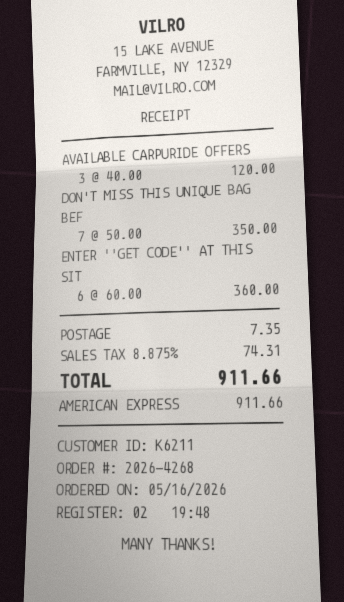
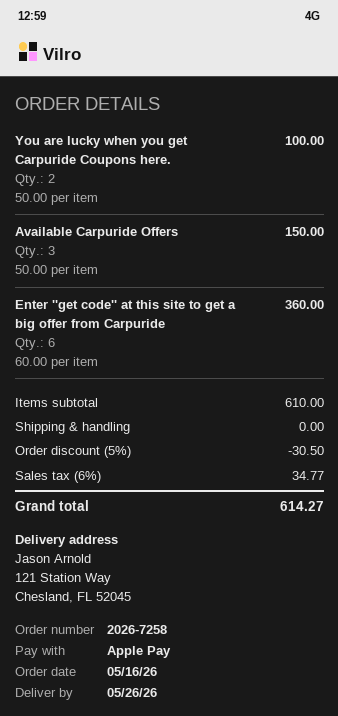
order number: 2026-4268 -> 2026-7258
payment method: American Express -> Apple Pay
AVAILABLE CARPURIDE OFFERS: 3 x 40.00 = 120.00 -> 3 x 50.00 = 150.00
DON'T MISS THIS UNIQUE BAG BEF: 7 x 50.00 = 350.00 -> none
You are lucky when you get Carpuride Coupons here.: none -> 2 x 50.00 = 100.00
discount: none -> 5% = 30.50
shipping: 7.35 -> 0.00
tax: 8.875% = 74.31 -> 6% = 34.77
total: 911.66 -> 614.27

